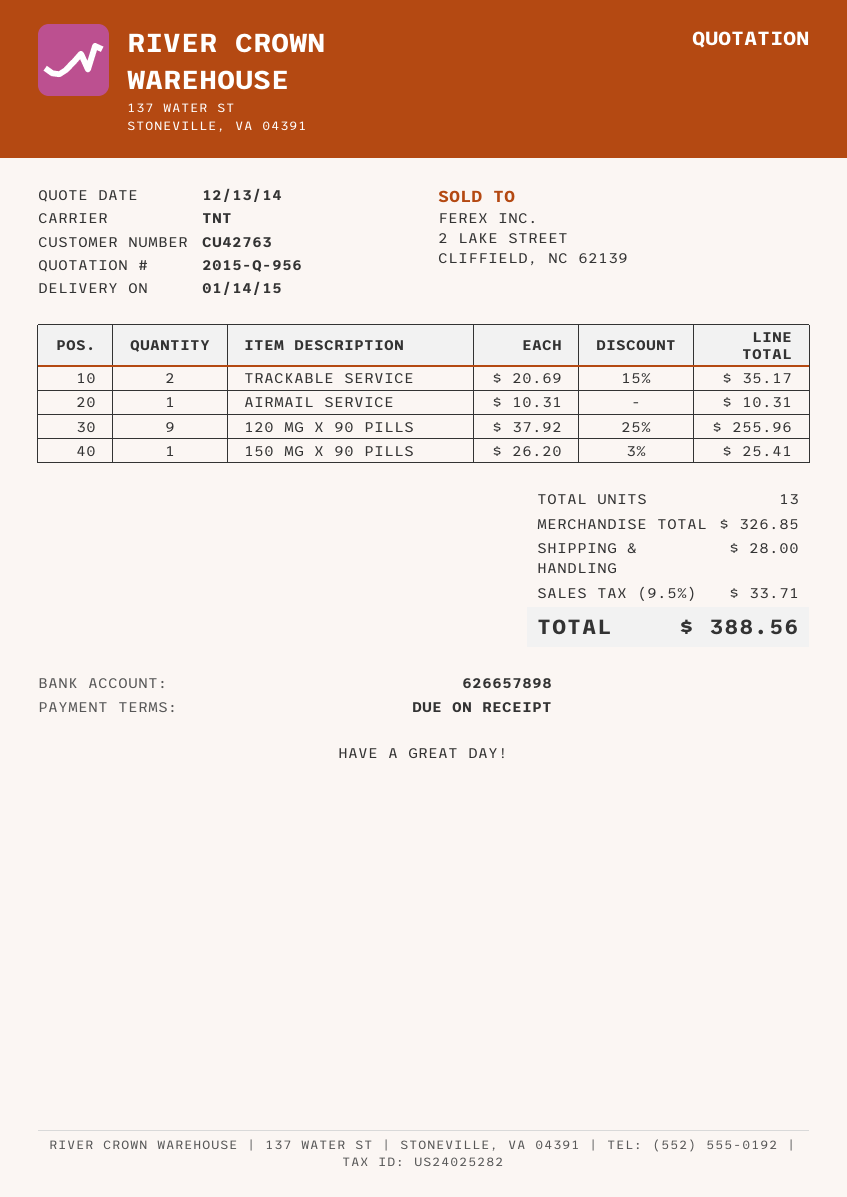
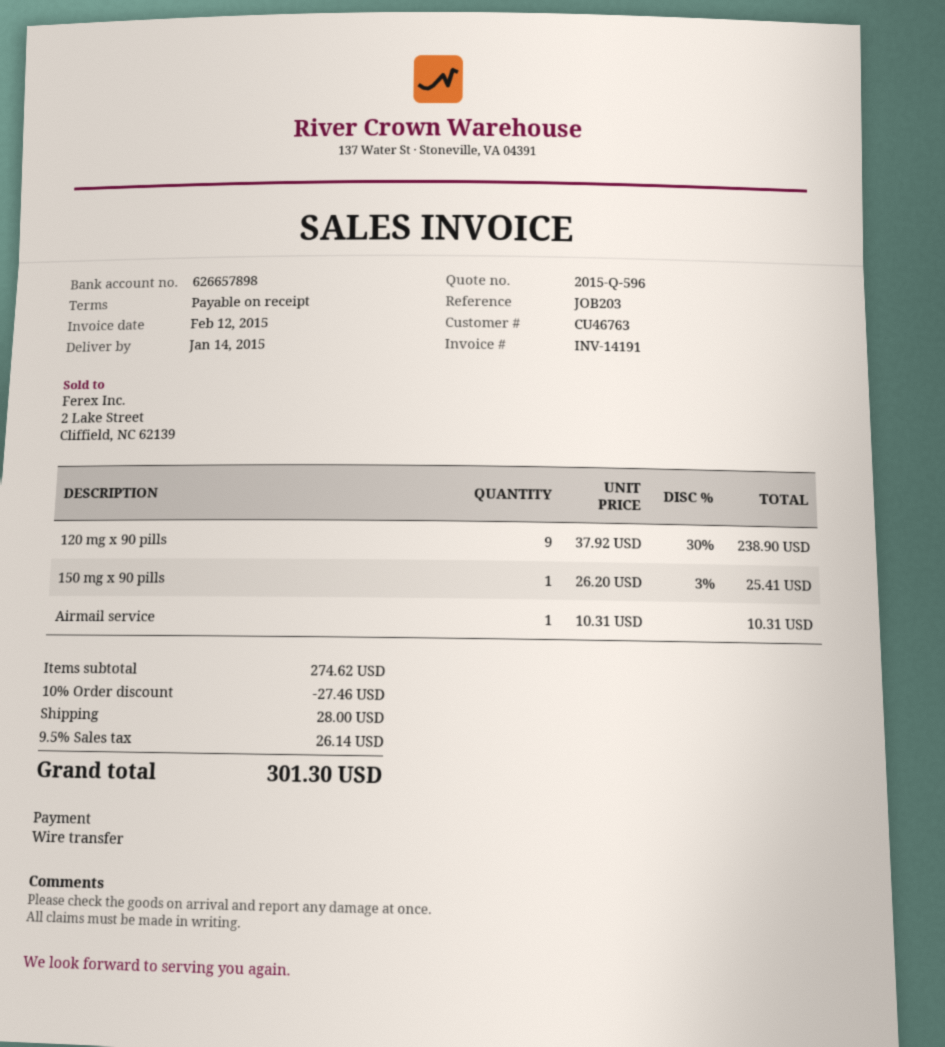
quote number: 2015-Q-956 -> 2015-Q-596
customer number: CU42763 -> CU46763
TRACKABLE SERVICE: 2 x 20.69 - 15% = 35.17 -> none
120 MG X 90 PILLS: 9 x 37.92 - 25% = 255.96 -> 9 x 37.92 - 30% = 238.90
subtotal: 326.85 -> 274.62
discount: none -> 10% = 27.46
tax: 9.5% = 33.71 -> 9.5% = 26.14
total: 388.56 -> 301.30

